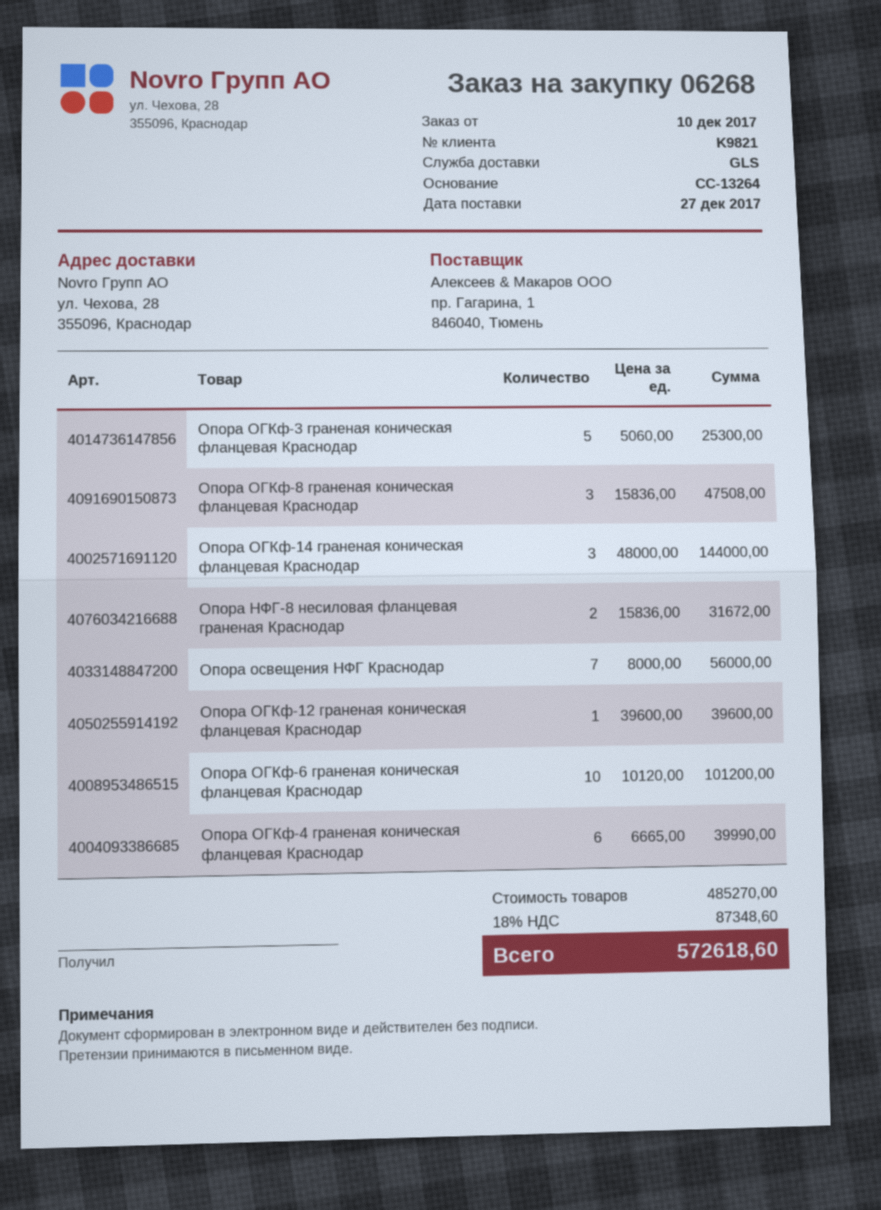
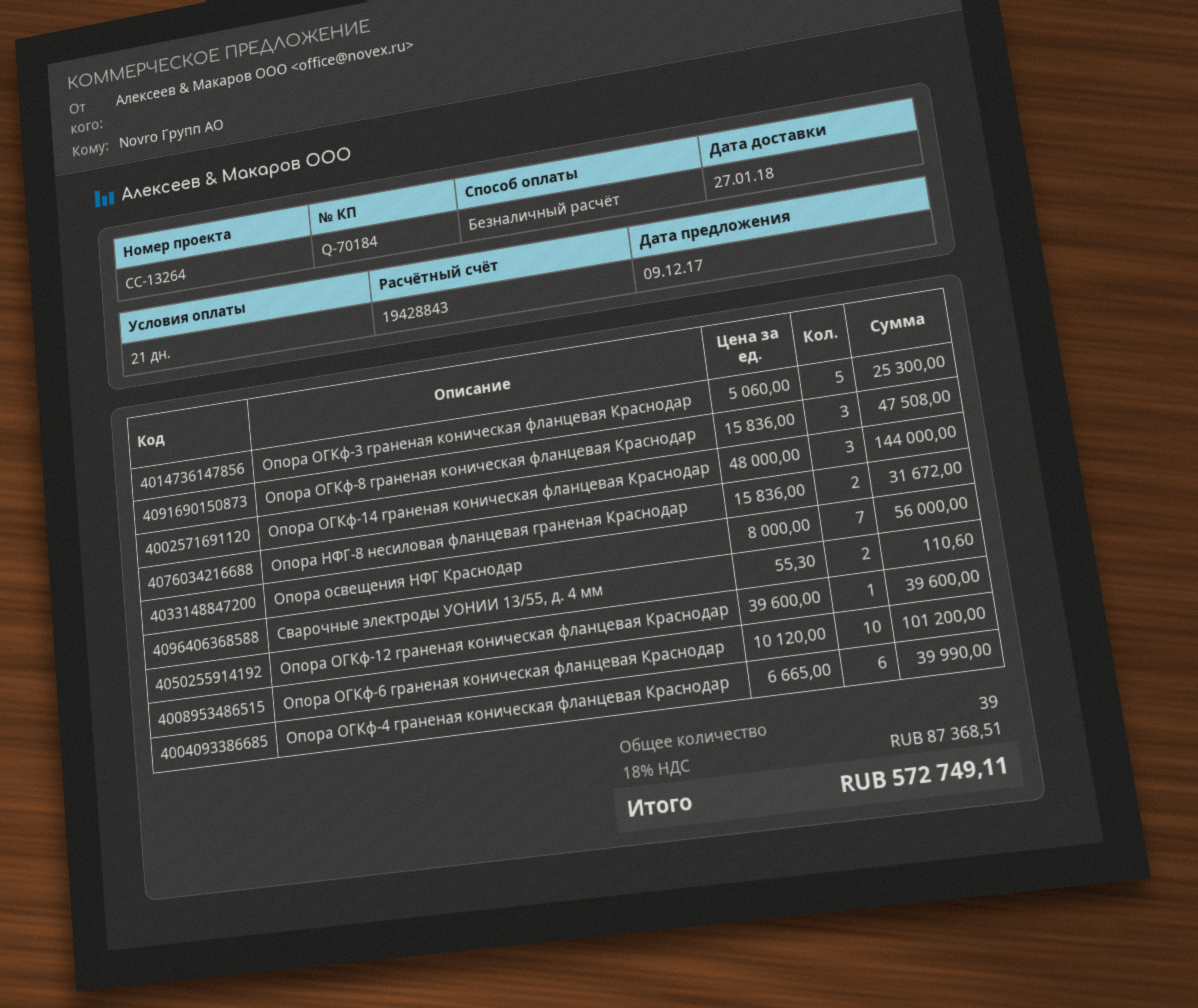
delivery date: 2017-12-27 -> 2018-01-27
Сварочные электроды УОНИИ 13/55, д. 4 мм: none -> 2 x 55.30 = 110.60
tax: 18% = 87348.60 -> 18% = 87368.51
total: 572618.60 -> 572749.11

